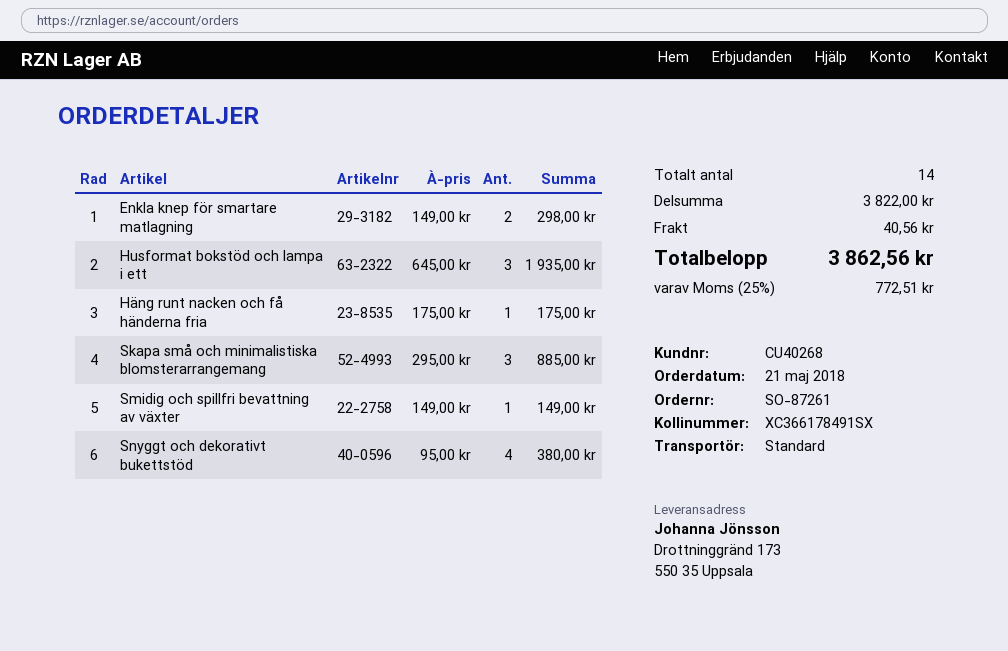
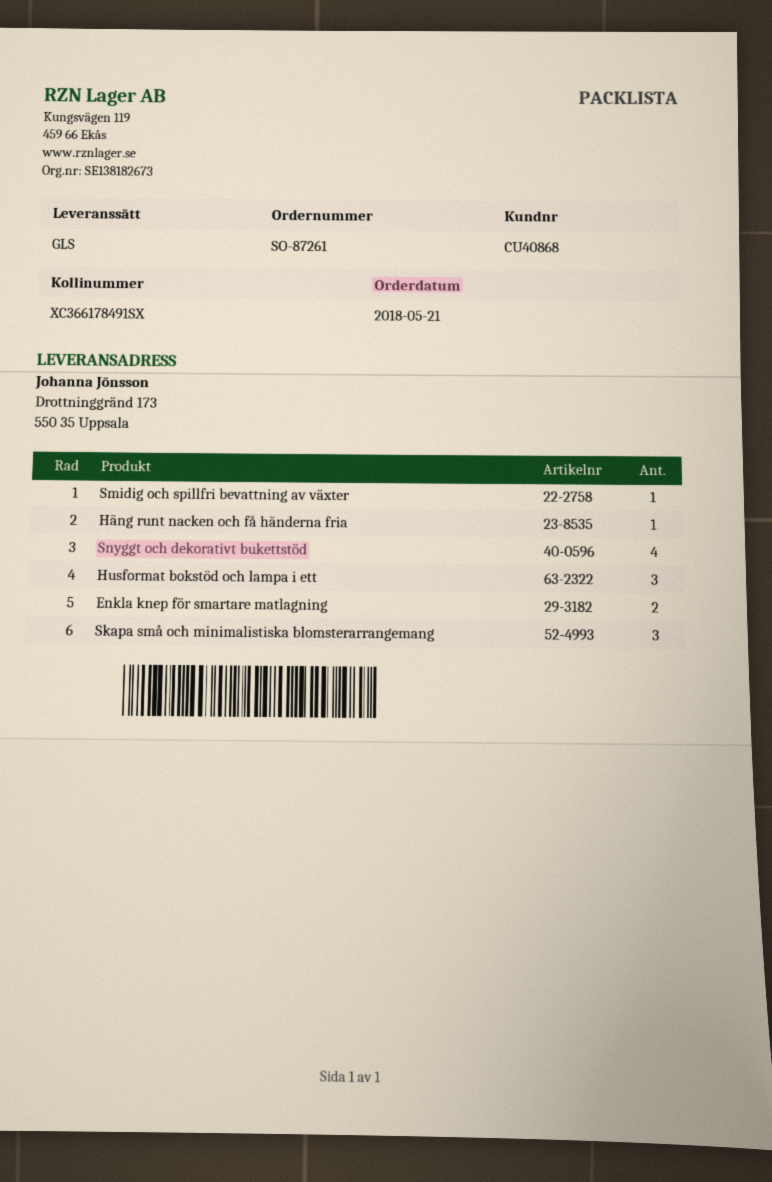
customer number: CU40268 -> CU40868
shipping method: standard -> GLS

